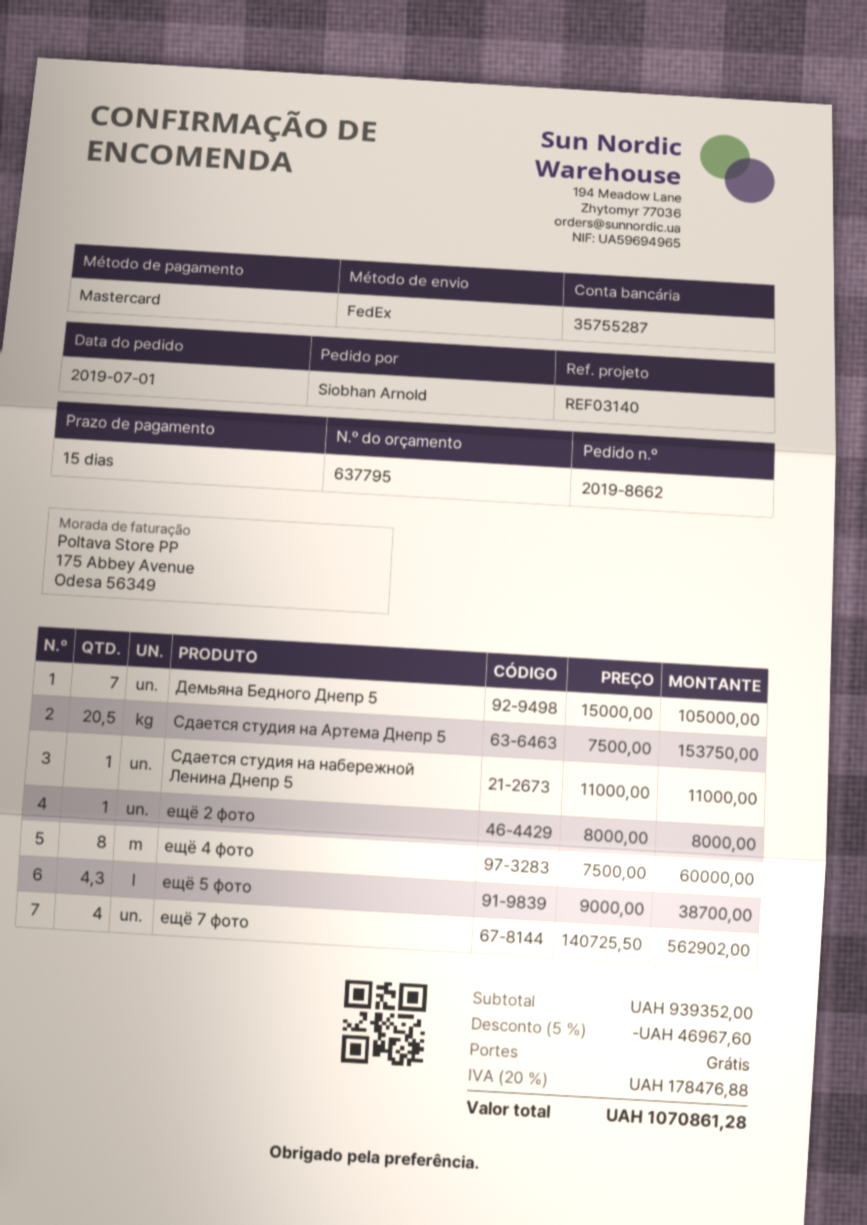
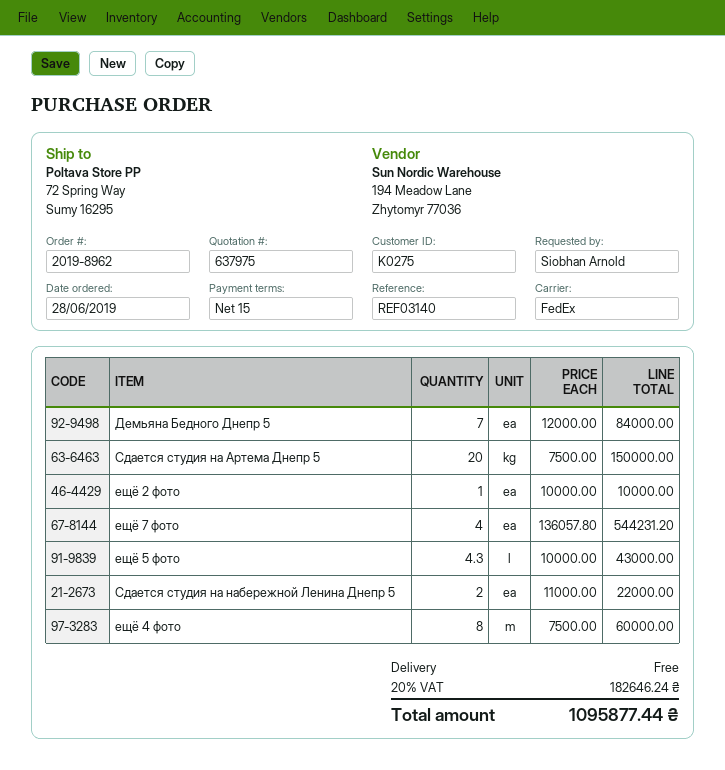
quote number: 637795 -> 637975
order number: 2019-8662 -> 2019-8962
order date: 2019-07-01 -> 2019-06-28
Демьяна Бедного Днепр 5: 7 x 15000.00 = 105000.00 -> 7 x 12000.00 = 84000.00
Сдается студия на Артема Днепр 5: 20.5 x 7500.00 = 153750.00 -> 20 x 7500.00 = 150000.00
Сдается студия на набережной Ленина Днепр 5: 1 x 11000.00 = 11000.00 -> 2 x 11000.00 = 22000.00
ещё 2 фото: 1 x 8000.00 = 8000.00 -> 1 x 10000.00 = 10000.00
ещё 5 фото: 4.3 x 9000.00 = 38700.00 -> 4.3 x 10000.00 = 43000.00
ещё 7 фото: 4 x 140725.50 = 562902.00 -> 4 x 136057.80 = 544231.20
discount: 5% = 46967.60 -> none
tax: 20% = 178476.88 -> 20% = 182646.24
total: 1070861.28 -> 1095877.44

